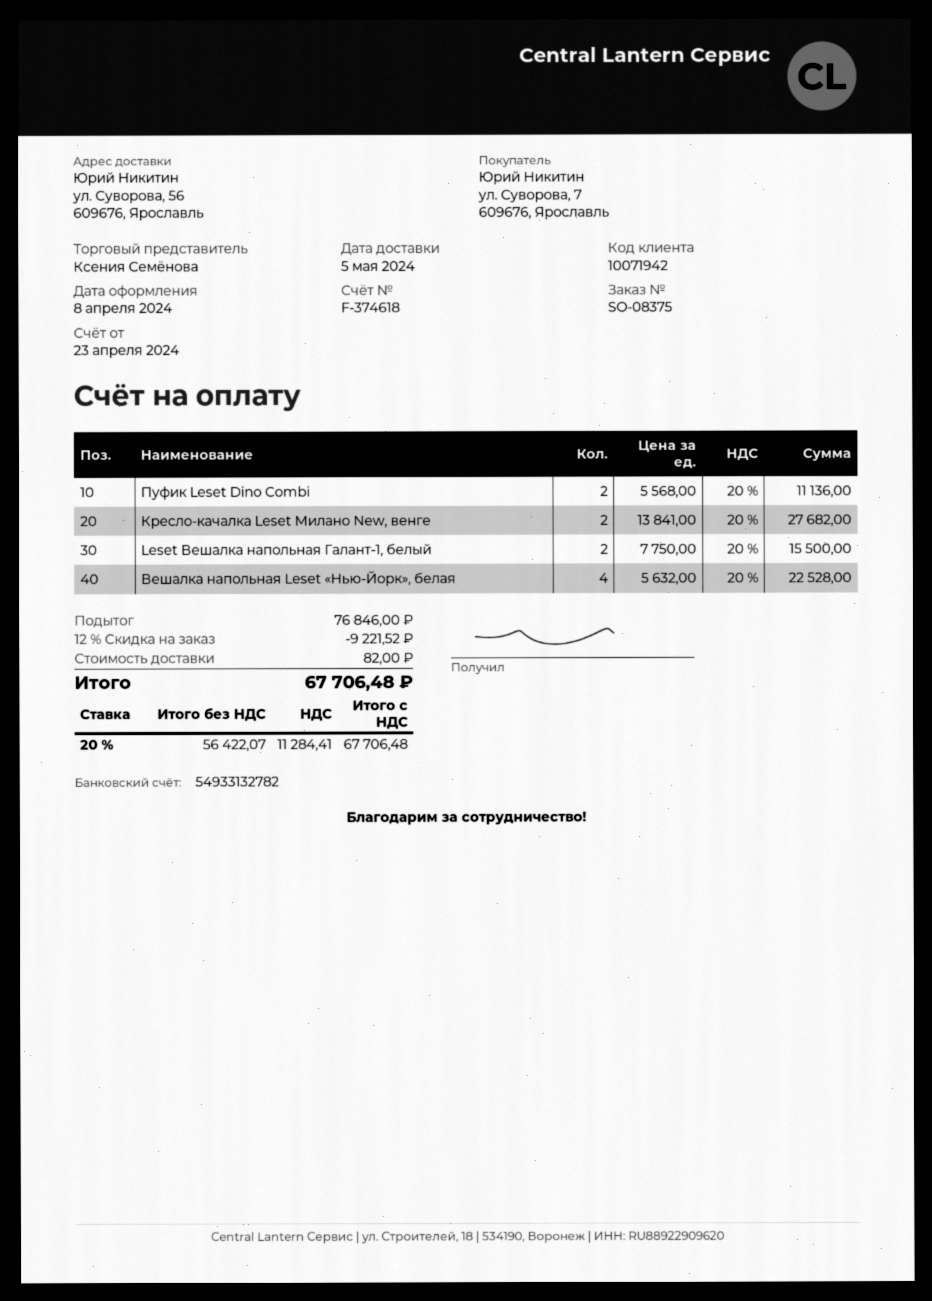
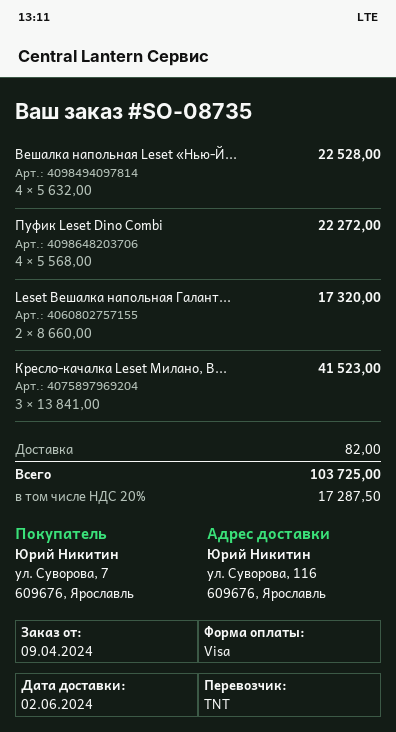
order number: SO-08375 -> SO-08735
order date: 2024-04-08 -> 2024-04-09
delivery date: 2024-05-05 -> 2024-06-02
ship to: ул. Суворова, 56, 609676, Ярославль -> ул. Суворова, 116, 609676, Ярославль
Пуфик Leset Dino Combi: 2 x 5568.00 = 11136.00 -> 4 x 5568.00 = 22272.00
Кресло-качалка Leset Милано New, венге: 2 x 13841.00 = 27682.00 -> none
Leset Вешалка напольная Галант-1, белый: 2 x 7750.00 = 15500.00 -> 2 x 8660.00 = 17320.00
Кресло-качалка Leset Милано, В...: none -> 3 x 13841.00 = 41523.00
discount: 12% = 9221.52 -> none
tax: 20% = 11284.41 -> 20% = 17287.50
total: 67706.48 -> 103725.00

